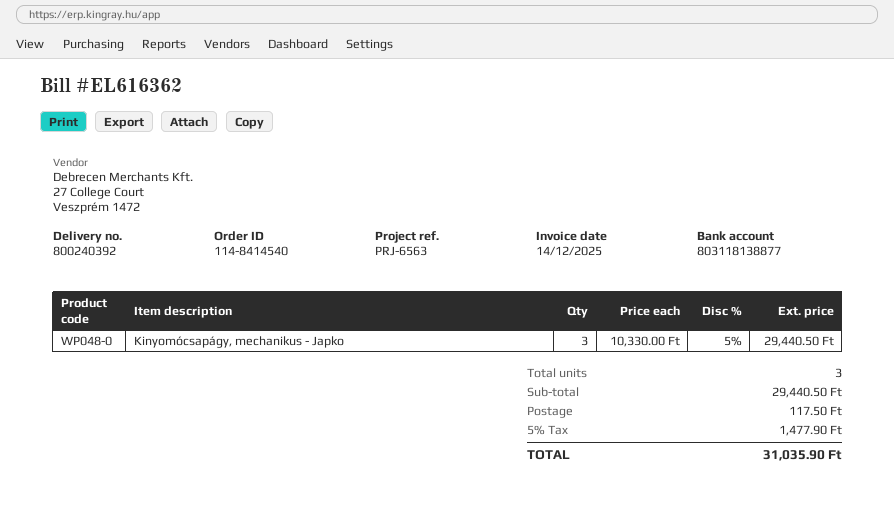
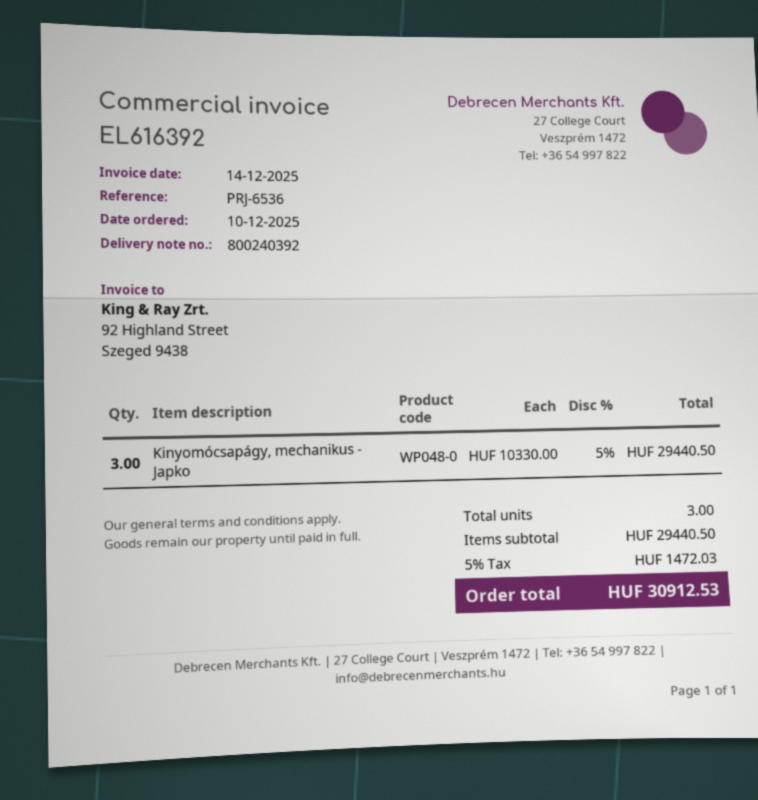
invoice number: EL616362 -> EL616392
reference: PRJ-6563 -> PRJ-6536
shipping: 117.50 -> none
tax: 5% = 1477.90 -> 5% = 1472.03
total: 31035.90 -> 30912.53

